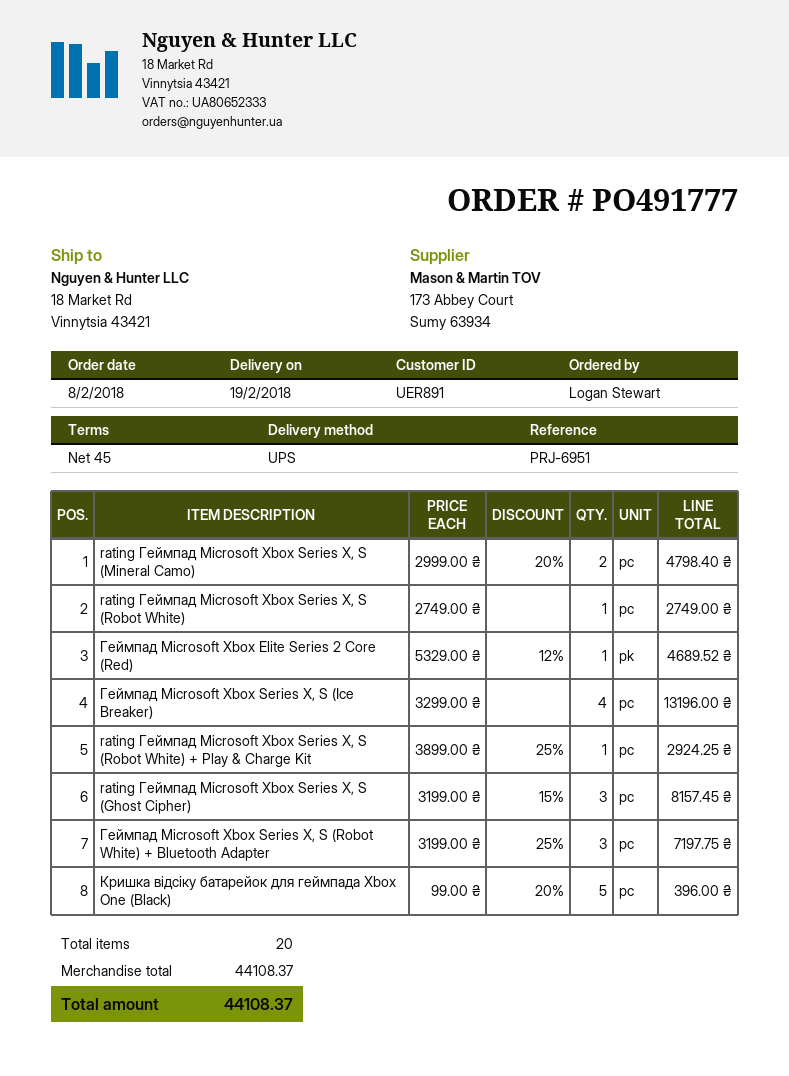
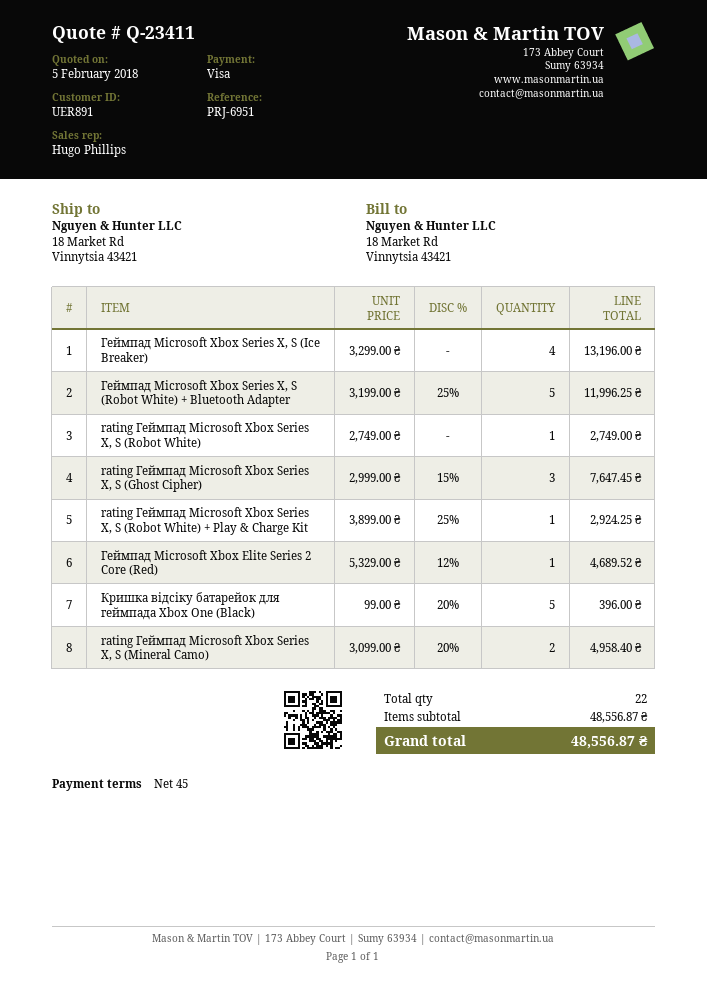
rating Геймпад Microsoft Xbox Series X, S (Mineral Camo): 2 x 2999.00 - 20% = 4798.40 -> 2 x 3099.00 - 20% = 4958.40
rating Геймпад Microsoft Xbox Series X, S (Ghost Cipher): 3 x 3199.00 - 15% = 8157.45 -> 3 x 2999.00 - 15% = 7647.45
Геймпад Microsoft Xbox Series X, S (Robot White) + Bluetooth Adapter: 3 x 3199.00 - 25% = 7197.75 -> 5 x 3199.00 - 25% = 11996.25
total quantity: 20 -> 22
subtotal: 44108.37 -> 48556.87
total: 44108.37 -> 48556.87

